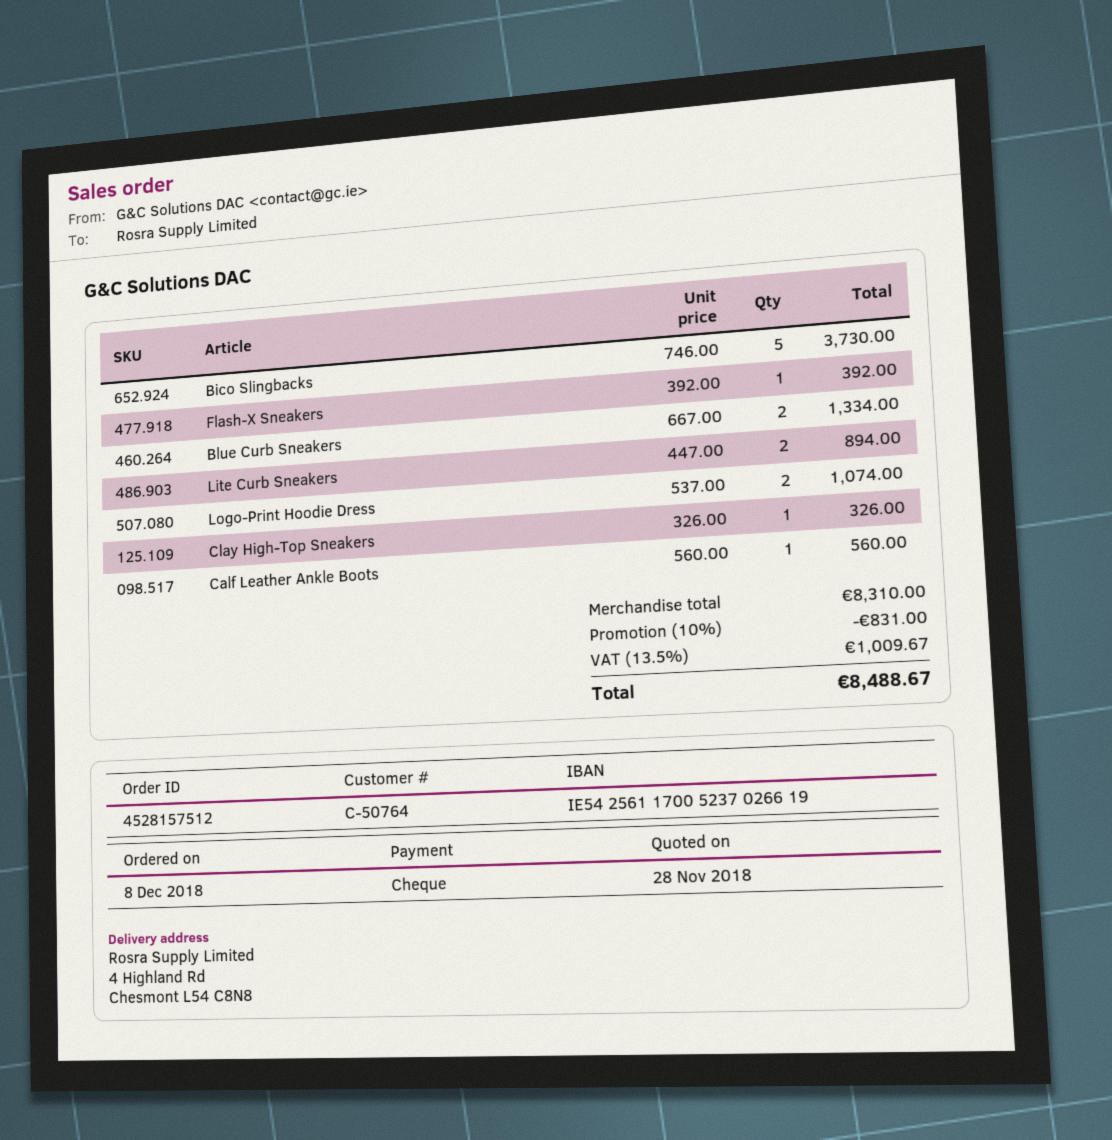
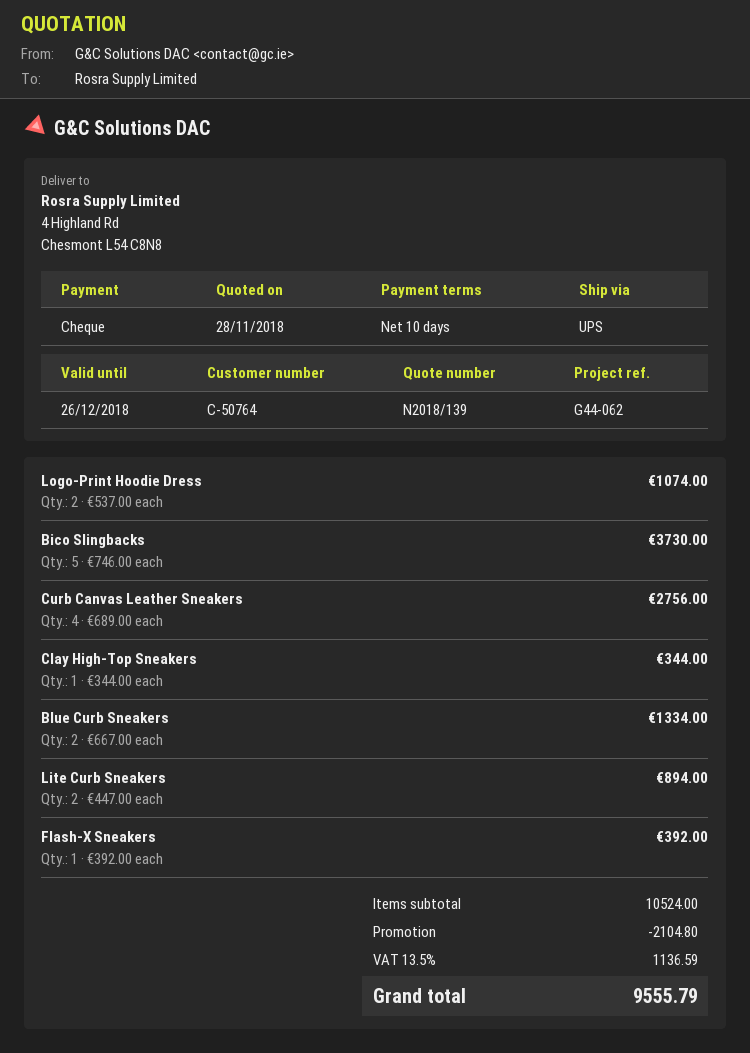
Clay High-Top Sneakers: 1 x 326.00 = 326.00 -> 1 x 344.00 = 344.00
Calf Leather Ankle Boots: 1 x 560.00 = 560.00 -> none
Curb Canvas Leather Sneakers: none -> 4 x 689.00 = 2756.00
subtotal: 8310.00 -> 10524.00
discount: 831.00 -> 2104.80
tax: 13.5% = 1009.67 -> 13.5% = 1136.59
total: 8488.67 -> 9555.79

